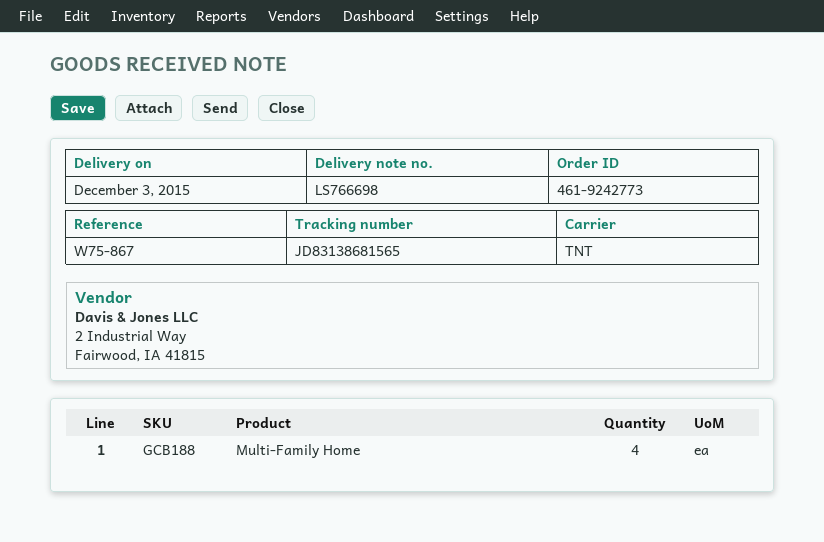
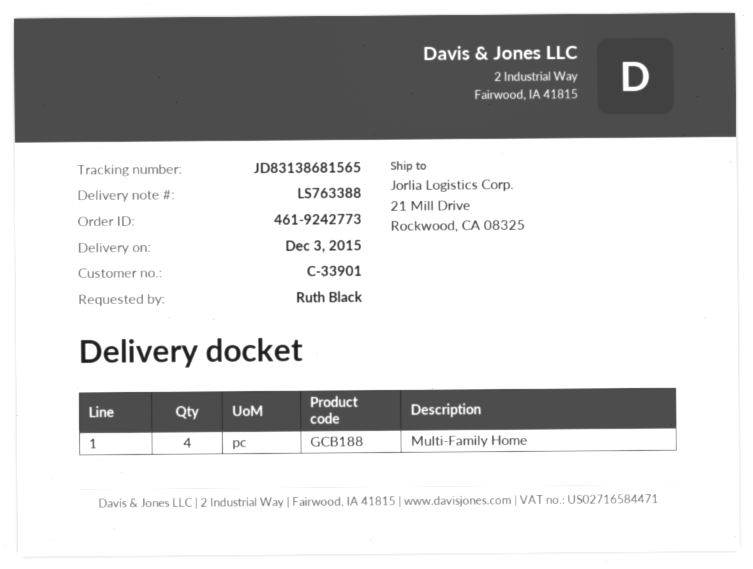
delivery note number: LS766698 -> LS763388

